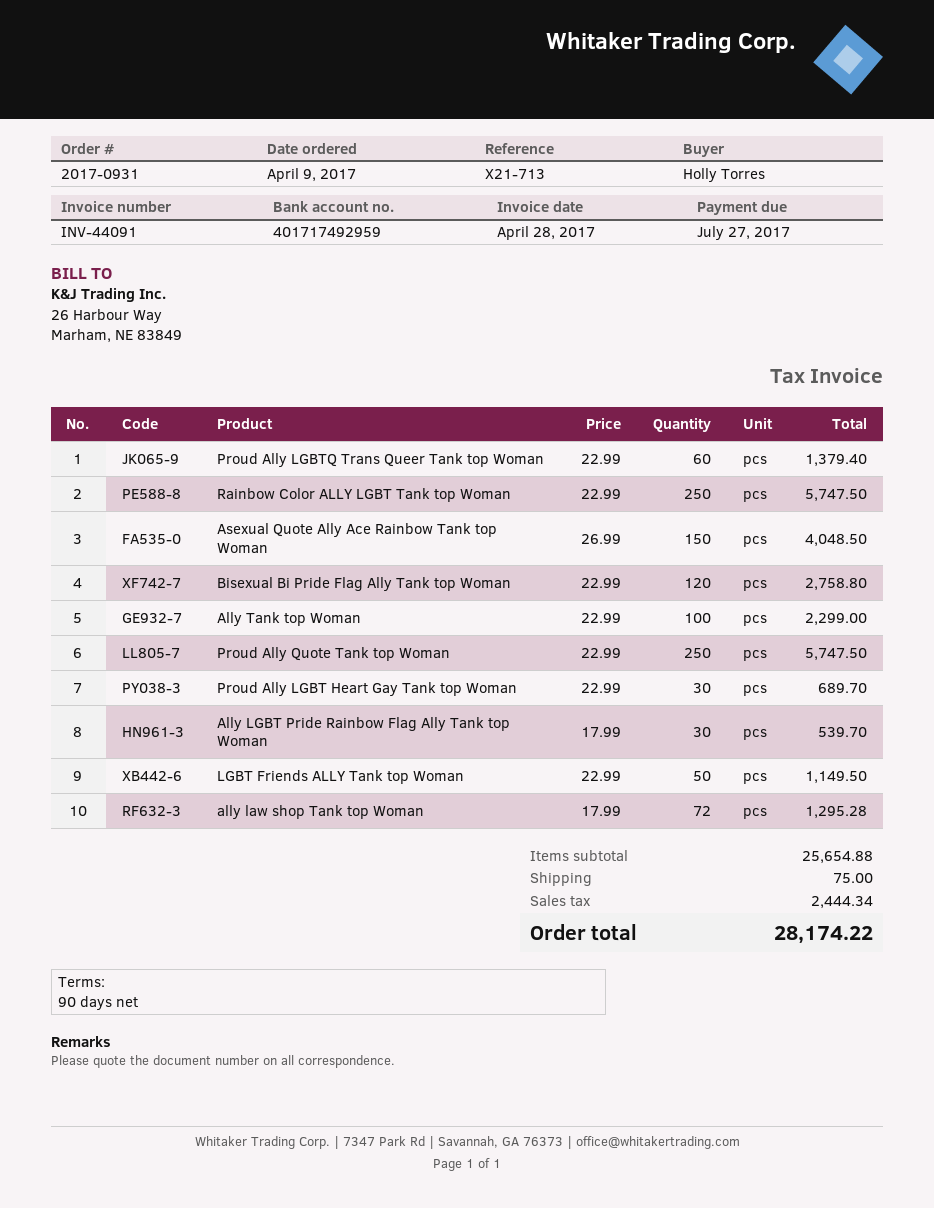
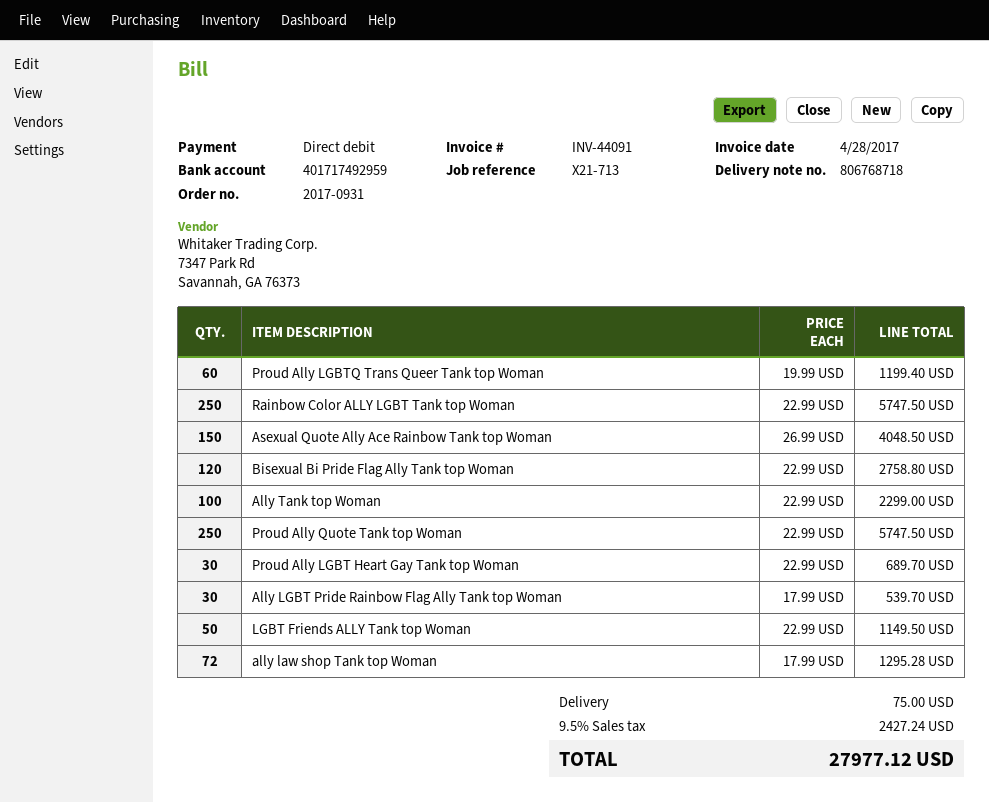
Proud Ally LGBTQ Trans Queer Tank top Woman: 60 x 22.99 = 1379.40 -> 60 x 19.99 = 1199.40
tax: 2444.34 -> 2427.24
total: 28174.22 -> 27977.12

